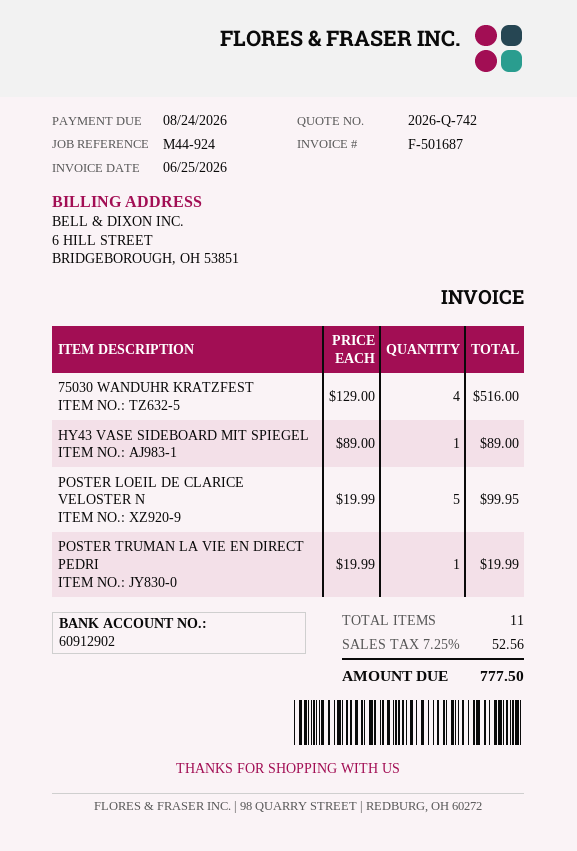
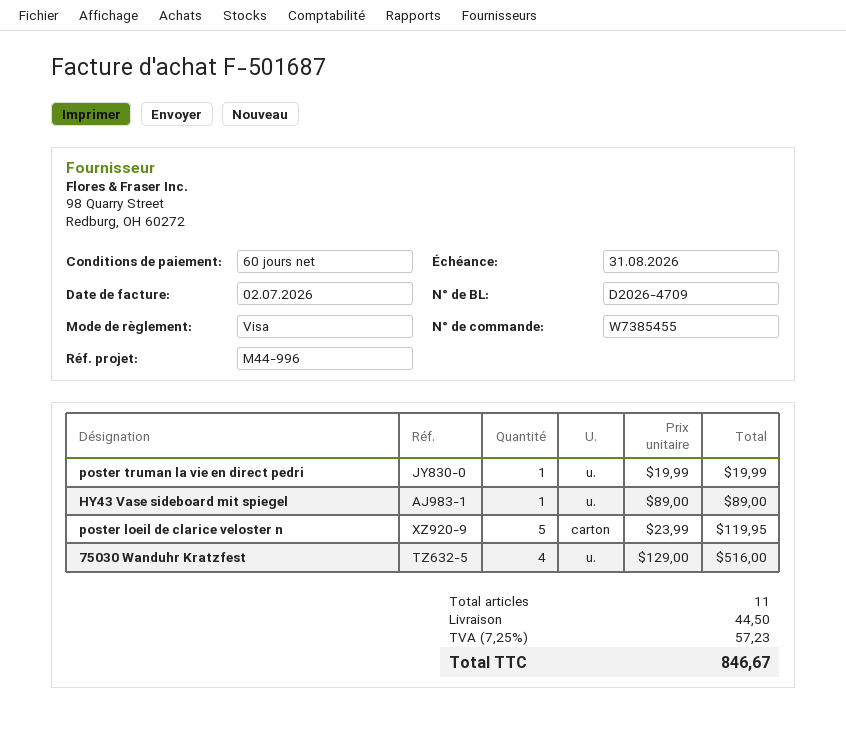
invoice date: 2026-06-25 -> 2026-07-02
due date: 2026-08-24 -> 2026-08-31
reference: M44-924 -> M44-996
POSTER LOEIL DE CLARICE VELOSTER N: 5 x 19.99 = 99.95 -> 5 x 23.99 = 119.95
shipping: none -> 44.50
tax: 7.25% = 52.56 -> 7.25% = 57.23
total: 777.50 -> 846.67

